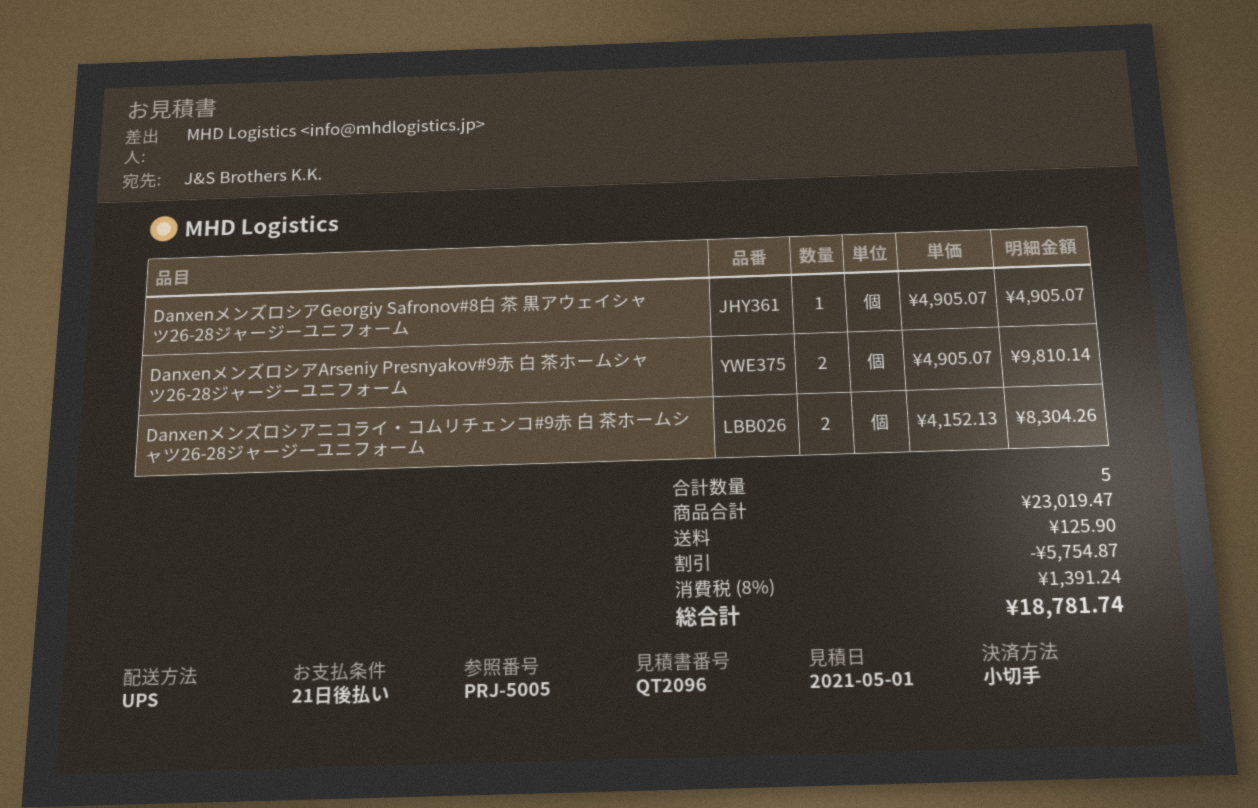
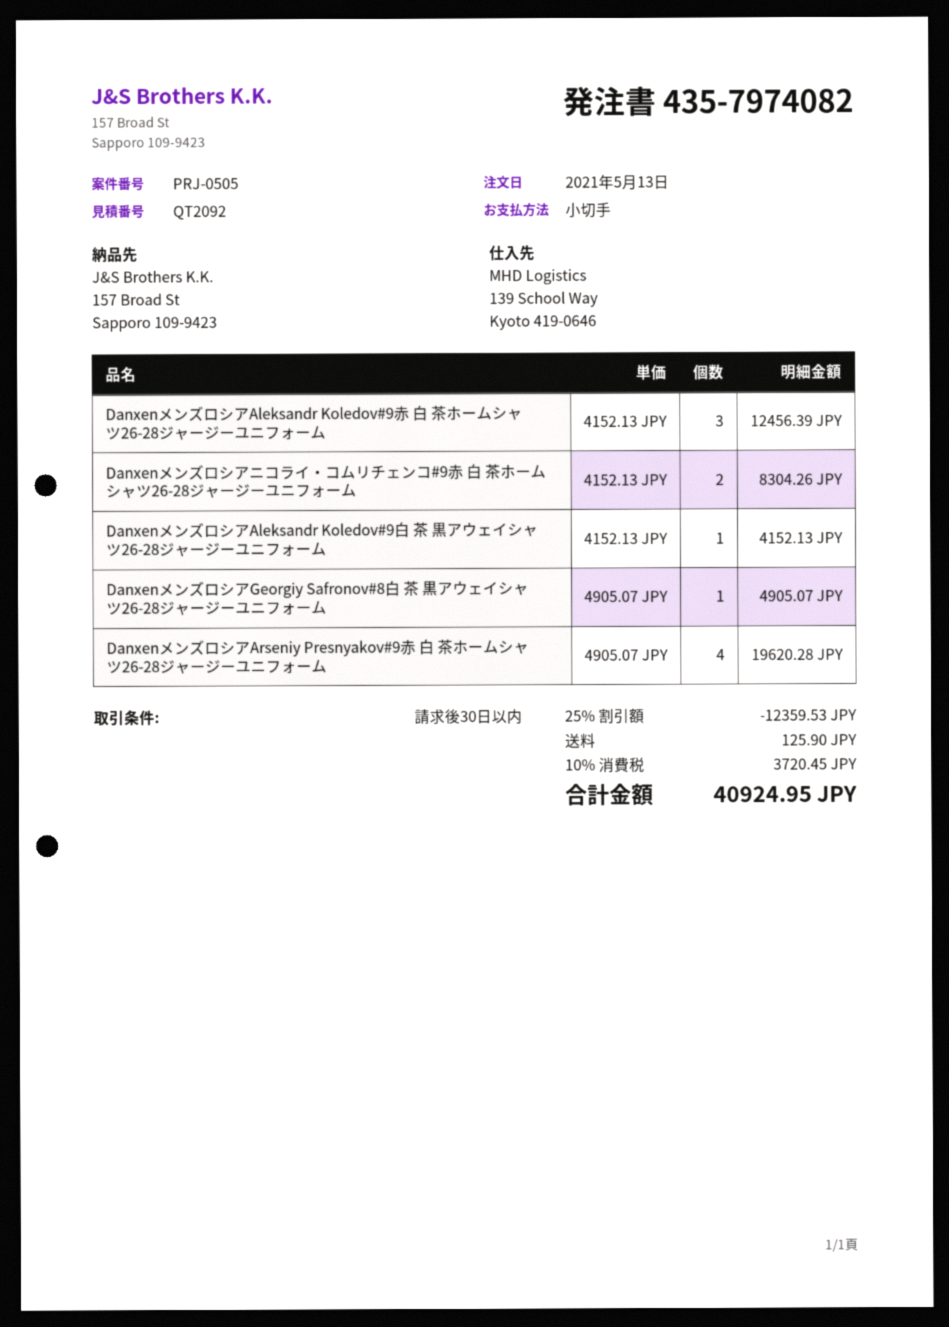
quote number: QT2096 -> QT2092
payment terms: 21 days -> 30 days
reference: PRJ-5005 -> PRJ-0505
DanxenメンズロシアArseniy Presnyakov#9赤 白 茶ホームシャツ26-28ジャージーユニフォーム: 2 x 4905.07 = 9810.14 -> 4 x 4905.07 = 19620.28
DanxenメンズロシアAleksandr Koledov#9赤 白 茶ホームシャツ26-28ジャージーユニフォーム: none -> 3 x 4152.13 = 12456.39
DanxenメンズロシアAleksandr Koledov#9白 茶 黒アウェイシャツ26-28ジャージーユニフォーム: none -> 1 x 4152.13 = 4152.13
discount: 5754.87 -> 12359.53
tax: 8% = 1391.24 -> 10% = 3720.45
total: 18781.74 -> 40924.95

